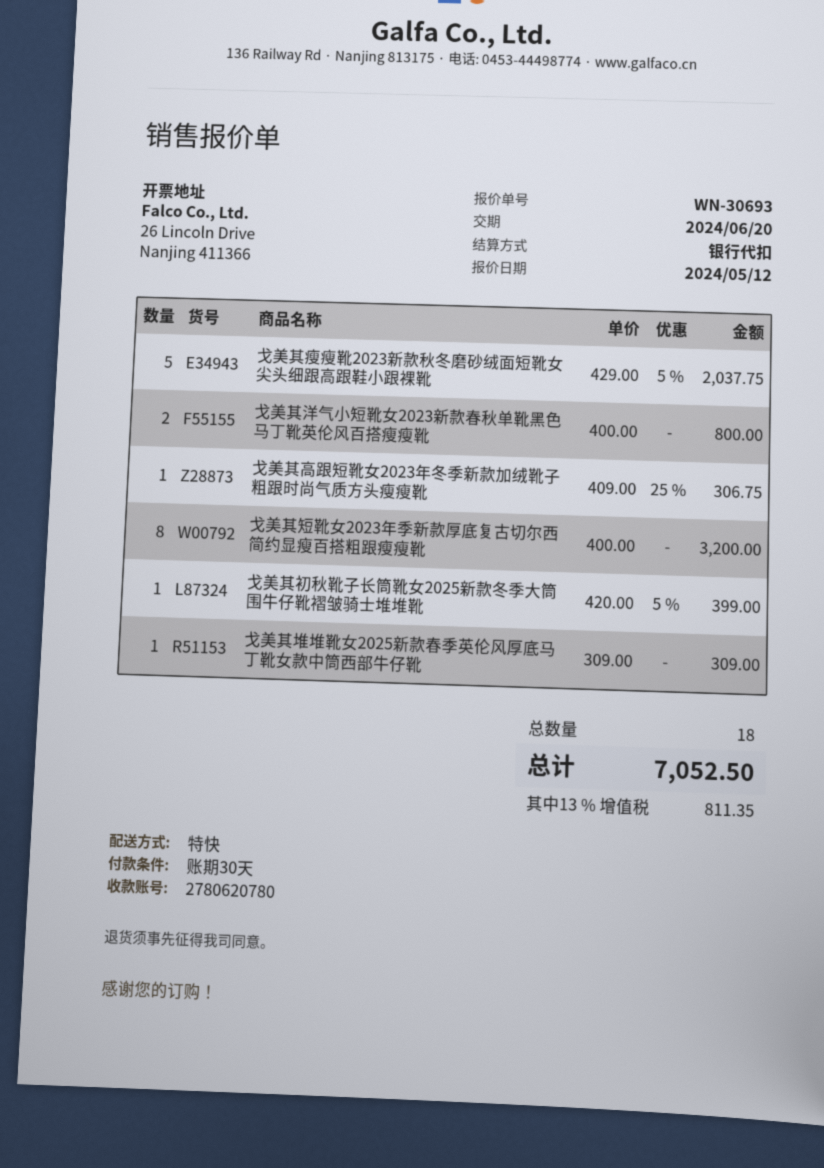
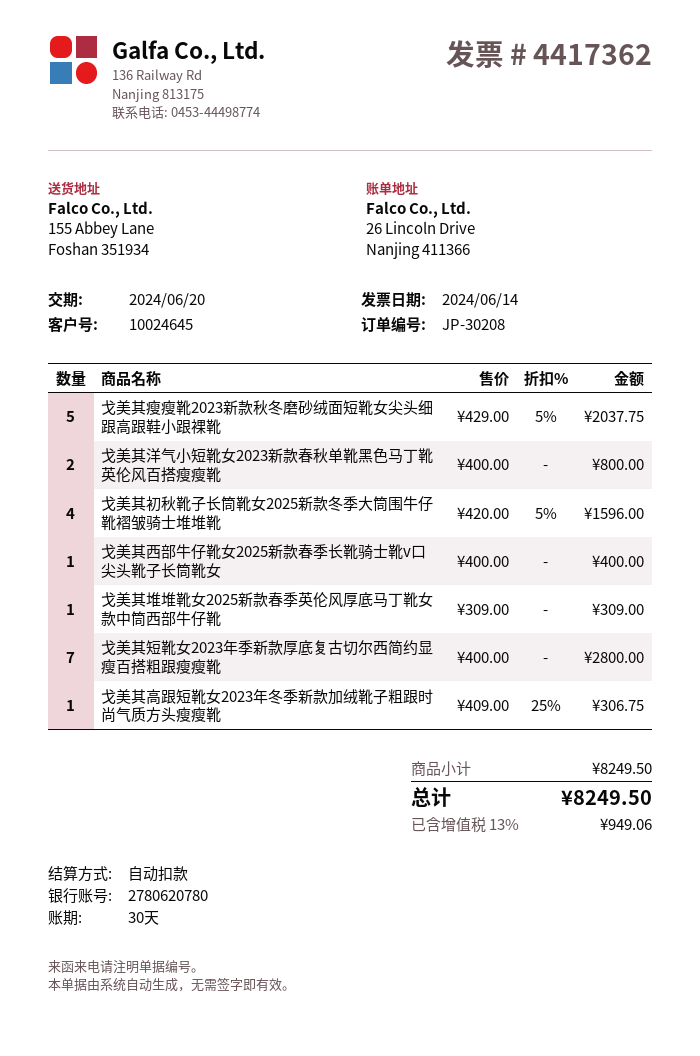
戈美其短靴女2023年季新款厚底复古切尔西简约显瘦百搭粗跟瘦瘦靴: 8 x 400.00 = 3200.00 -> 7 x 400.00 = 2800.00
戈美其初秋靴子长筒靴女2025新款冬季大筒围牛仔靴褶皱骑士堆堆靴: 1 x 420.00 - 5% = 399.00 -> 4 x 420.00 - 5% = 1596.00
戈美其西部牛仔靴女2025新款春季长靴骑士靴v口尖头靴子长筒靴女: none -> 1 x 400.00 = 400.00
tax: 13% = 811.35 -> 13% = 949.06
total: 7052.50 -> 8249.50

